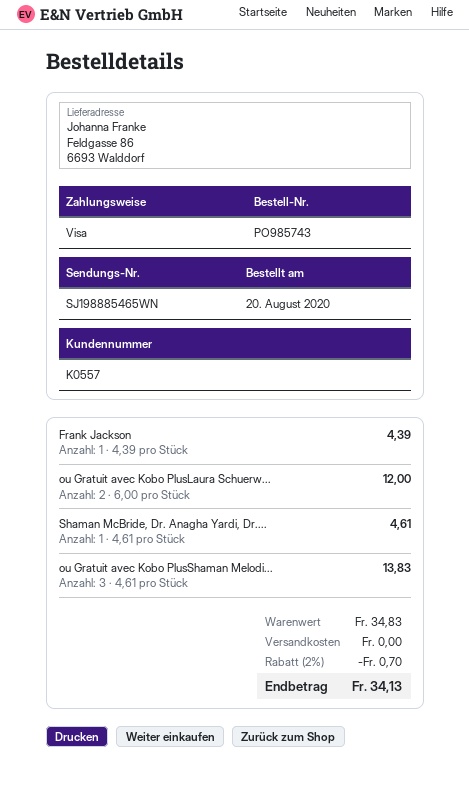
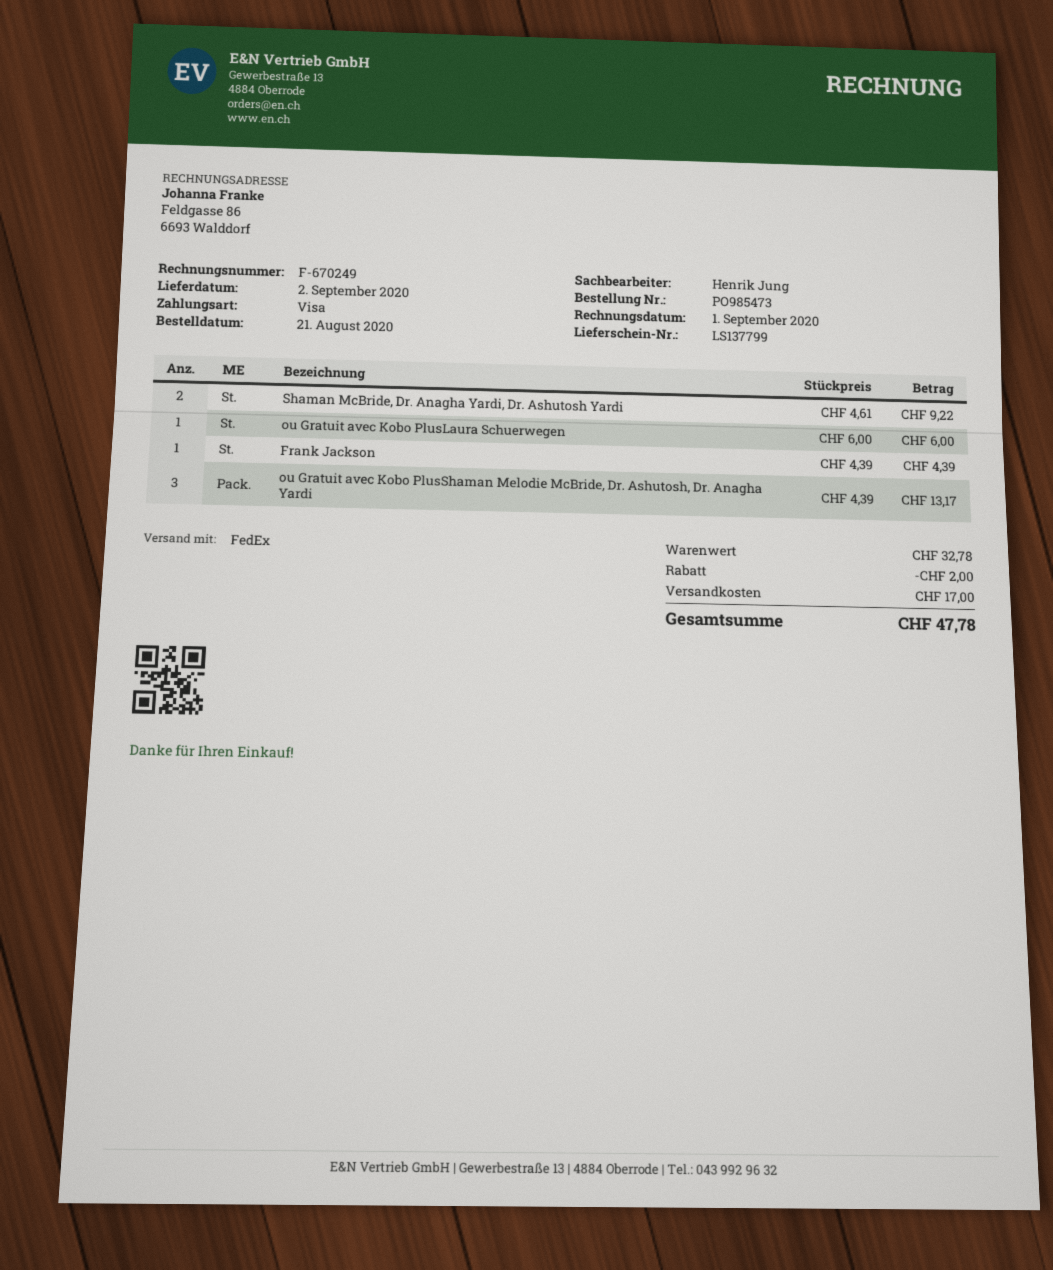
order number: PO985743 -> PO985473
order date: 2020-08-20 -> 2020-08-21
ou Gratuit avec Kobo PlusLaura Schuerw...: 2 x 6.00 = 12.00 -> 1 x 6.00 = 6.00
Shaman McBride, Dr. Anagha Yardi, Dr....: 1 x 4.61 = 4.61 -> 2 x 4.61 = 9.22
ou Gratuit avec Kobo PlusShaman Melodi...: 3 x 4.61 = 13.83 -> 3 x 4.39 = 13.17
subtotal: 34.83 -> 32.78
discount: 0.70 -> 2.00
shipping: 0.00 -> 17.00
total: 34.13 -> 47.78

